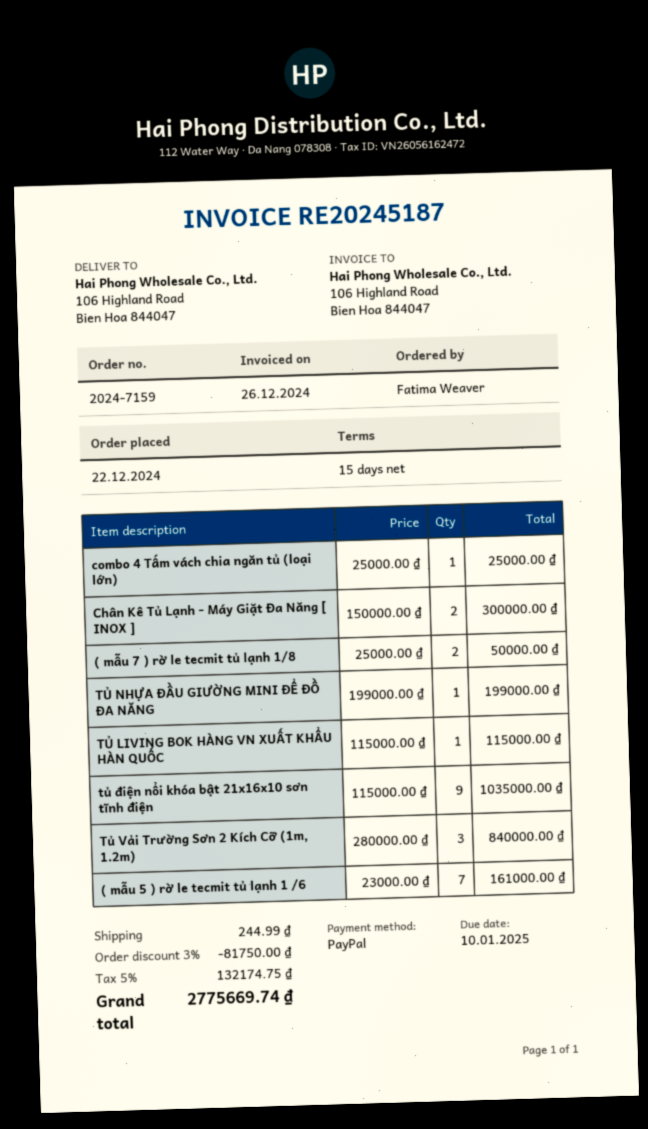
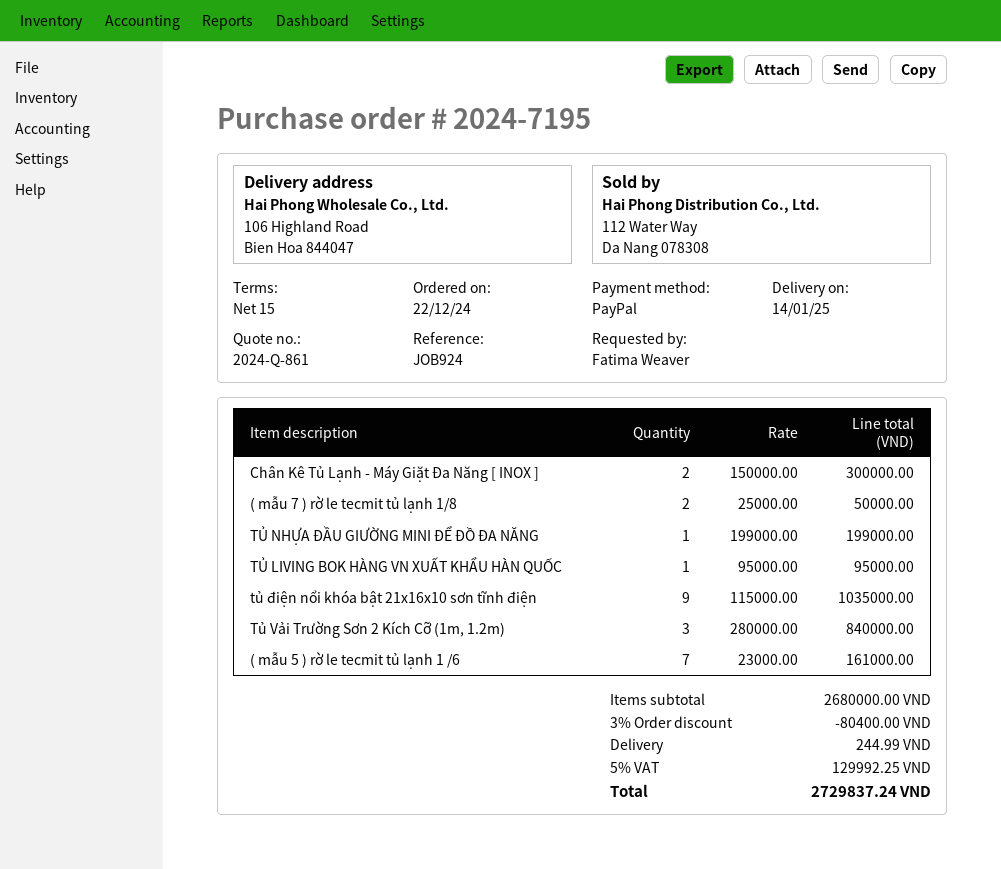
order number: 2024-7159 -> 2024-7195
combo 4 Tấm vách chia ngăn tủ (loại lớn): 1 x 25000.00 = 25000.00 -> none
TỦ LIVING BOK HÀNG VN XUẤT KHẨU HÀN QUỐC: 1 x 115000.00 = 115000.00 -> 1 x 95000.00 = 95000.00
discount: 3% = 81750.00 -> 3% = 80400.00
tax: 5% = 132174.75 -> 5% = 129992.25
total: 2775669.74 -> 2729837.24

